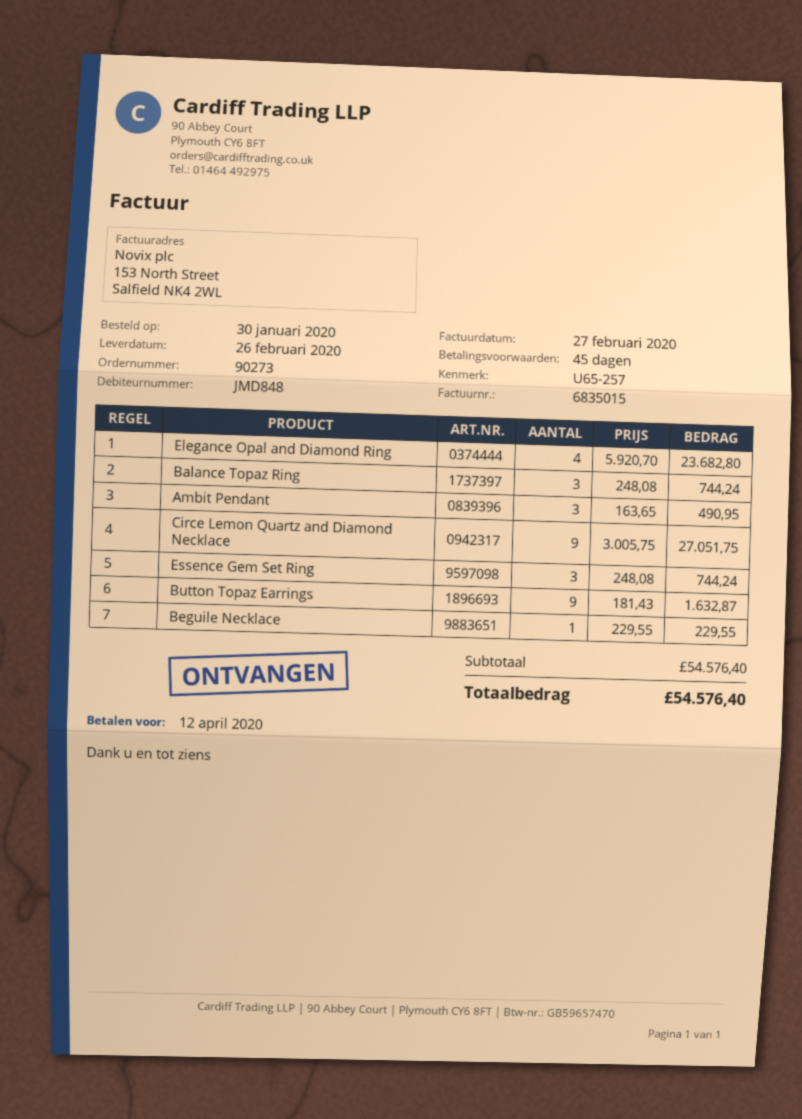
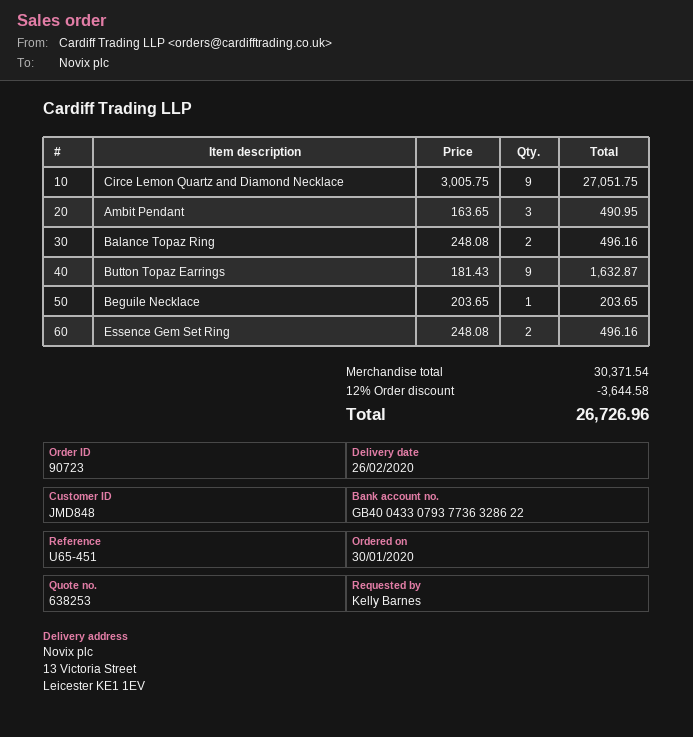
order number: 90273 -> 90723
reference: U65-257 -> U65-451
Elegance Opal and Diamond Ring: 4 x 5920.70 = 23682.80 -> none
Balance Topaz Ring: 3 x 248.08 = 744.24 -> 2 x 248.08 = 496.16
Essence Gem Set Ring: 3 x 248.08 = 744.24 -> 2 x 248.08 = 496.16
Beguile Necklace: 1 x 229.55 = 229.55 -> 1 x 203.65 = 203.65
subtotal: 54576.40 -> 30371.54
discount: none -> 12% = 3644.58
total: 54576.40 -> 26726.96

